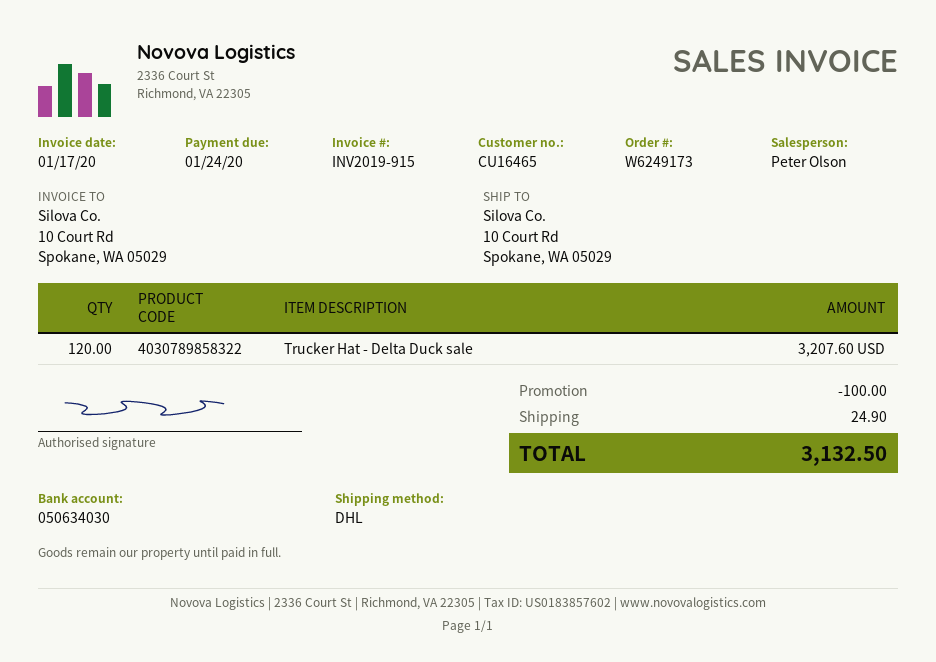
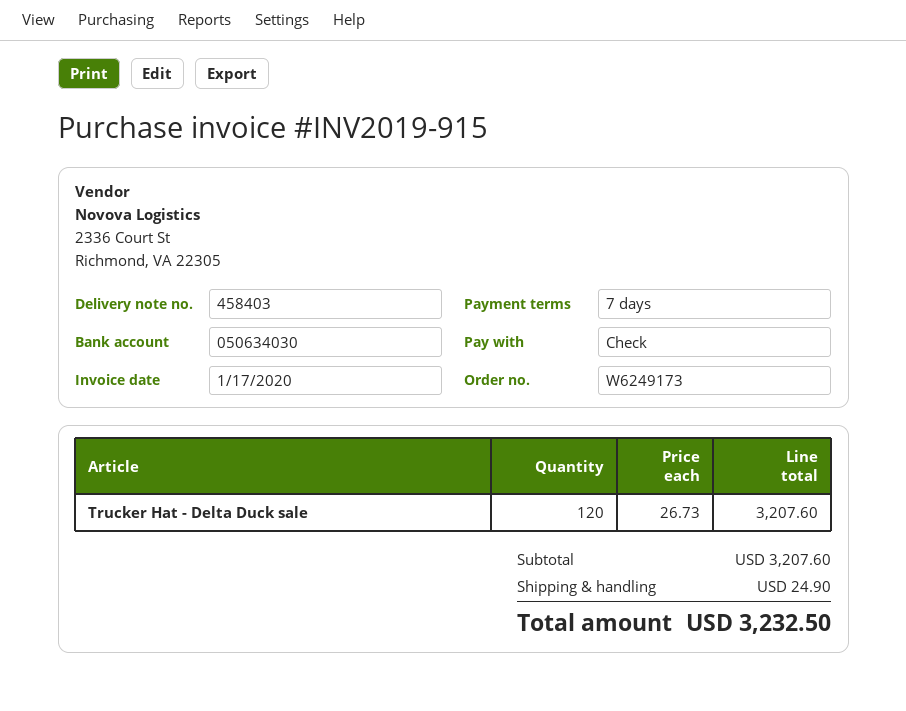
discount: 100.00 -> none
total: 3132.50 -> 3232.50

